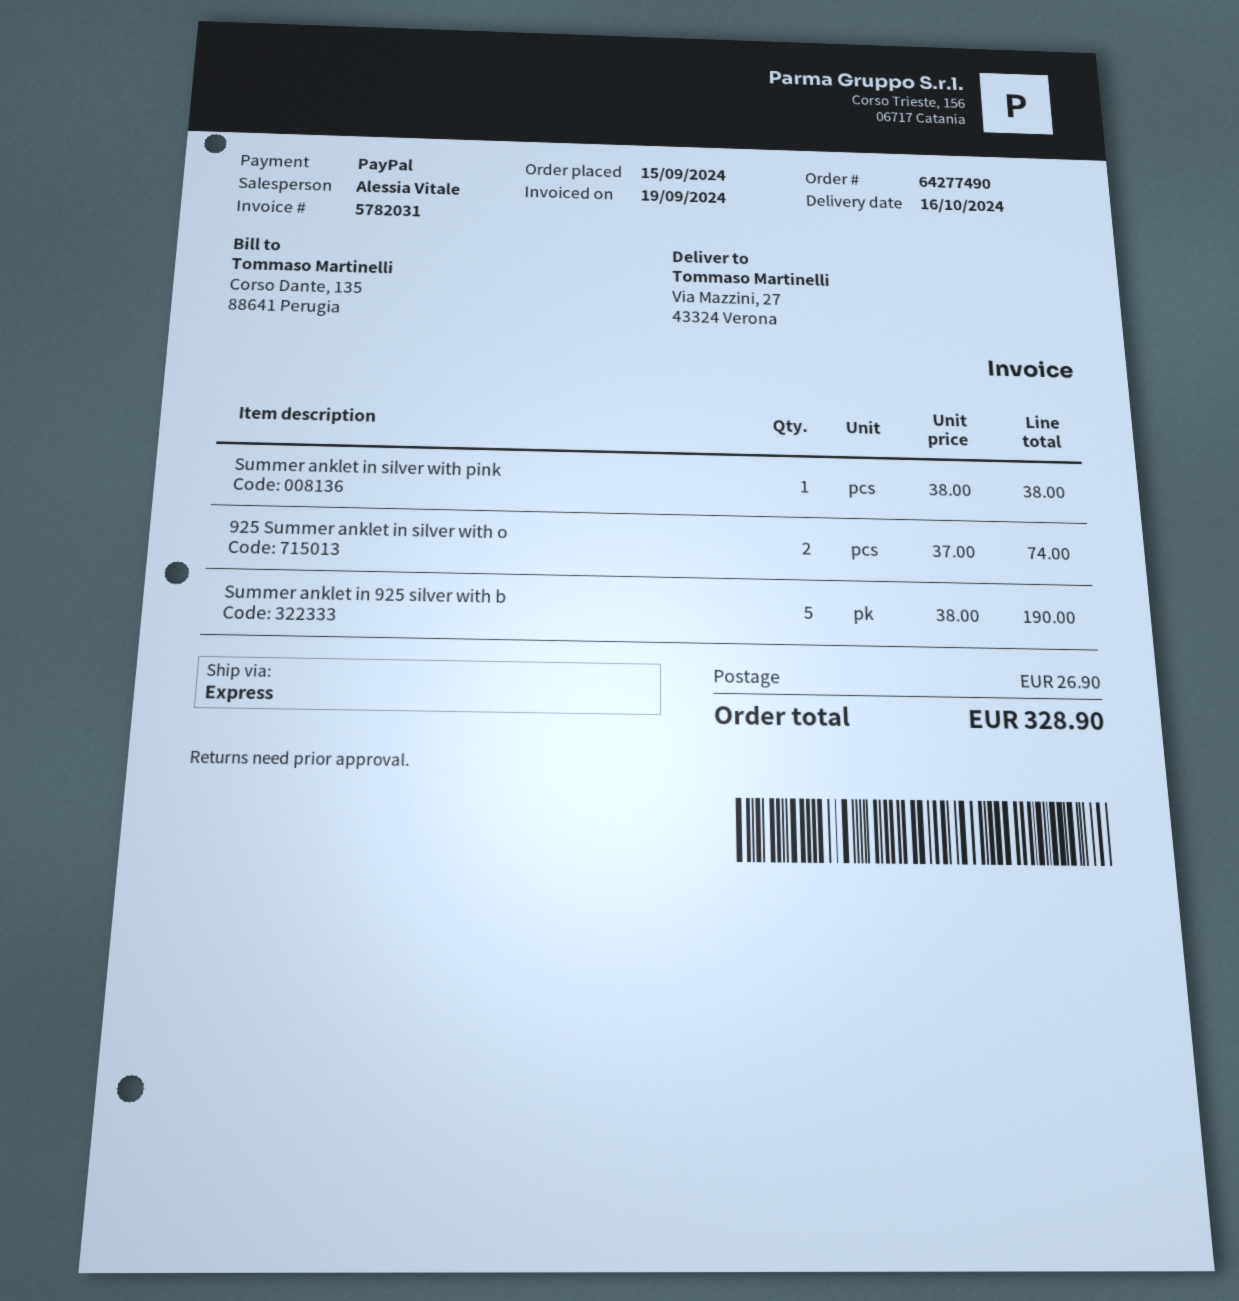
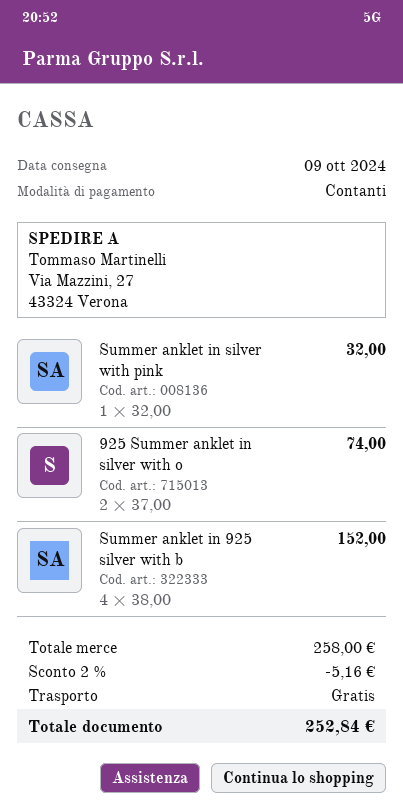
delivery date: 2024-10-16 -> 2024-10-09
payment method: PayPal -> cash
Summer anklet in silver with pink: 1 x 38.00 = 38.00 -> 1 x 32.00 = 32.00
Summer anklet in 925 silver with b: 5 x 38.00 = 190.00 -> 4 x 38.00 = 152.00
discount: none -> 2% = 5.16
shipping: 26.90 -> 0.00
total: 328.90 -> 252.84

